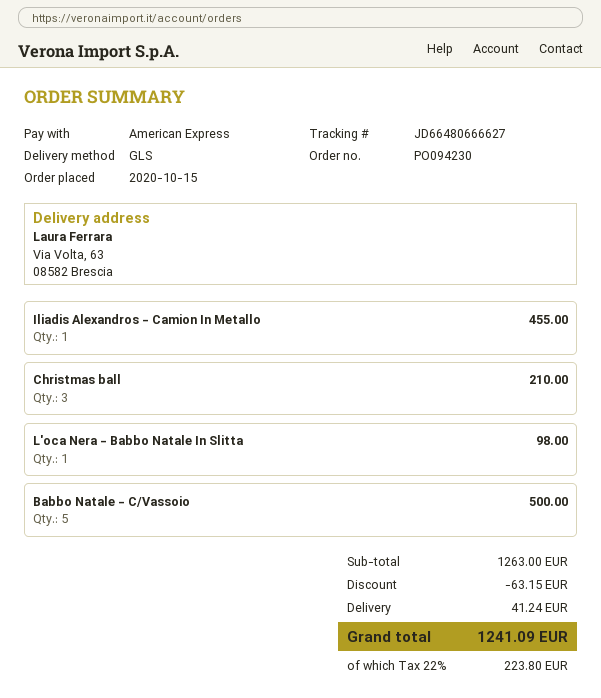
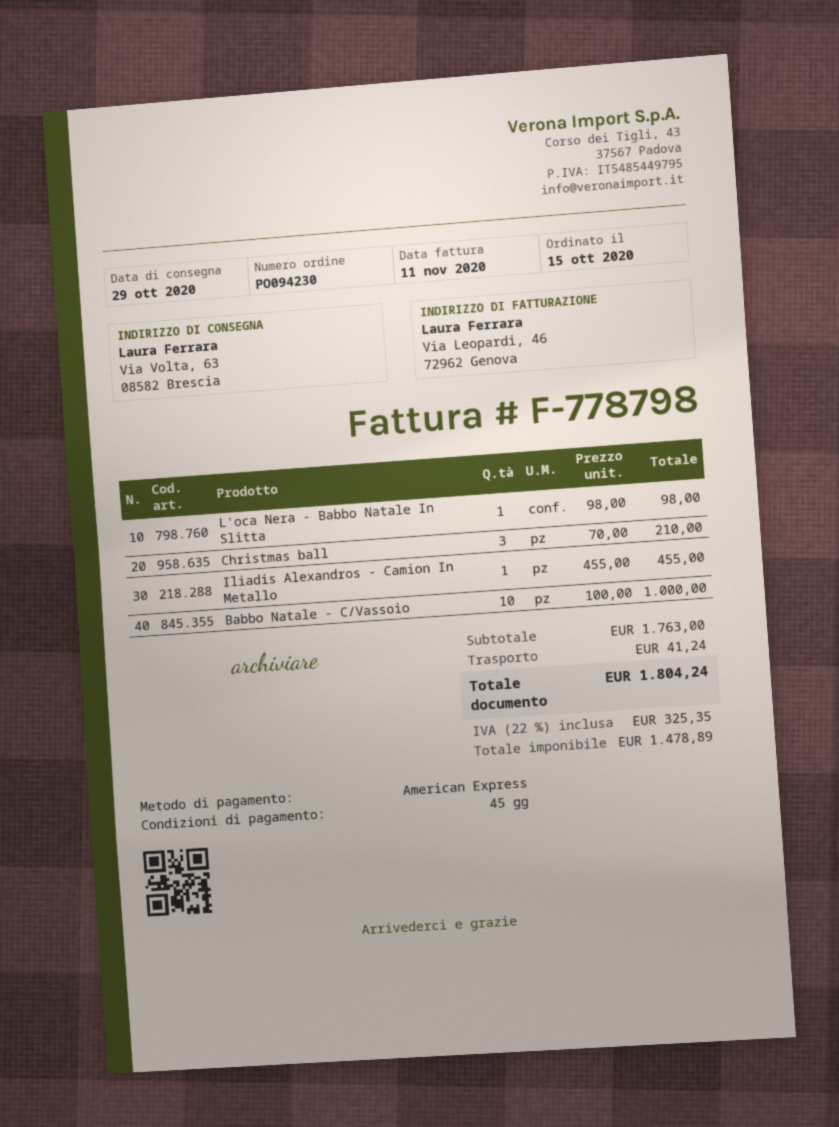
Babbo Natale - C/Vassoio: 5 for 500.00 -> 10 for 1000.00
subtotal: 1263.00 -> 1763.00
discount: 63.15 -> none
tax: 22% = 223.80 -> 22% = 325.35
total: 1241.09 -> 1804.24

